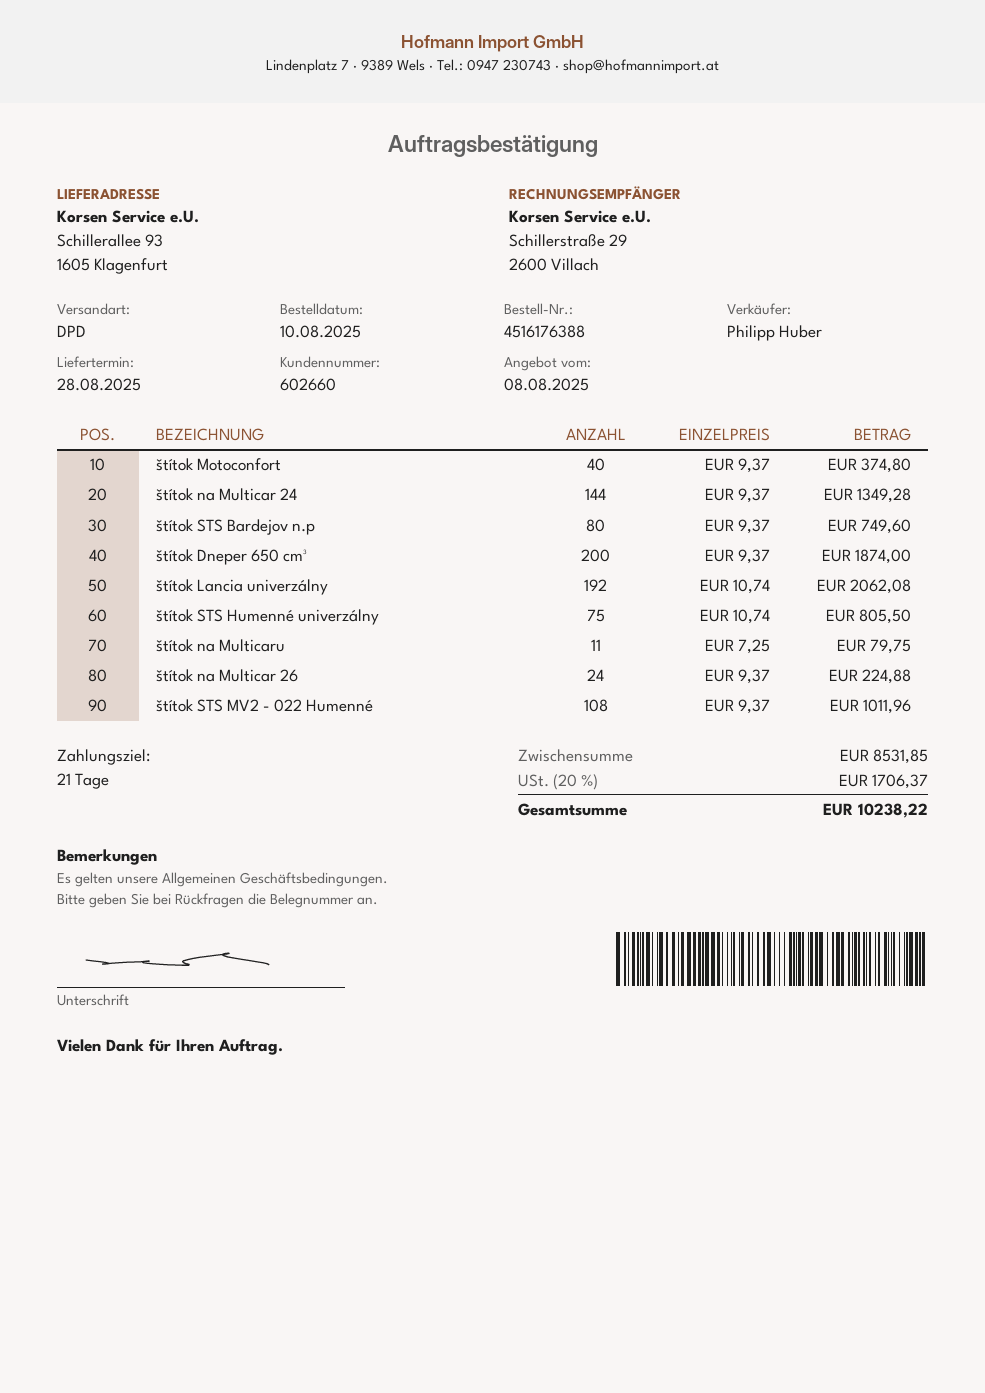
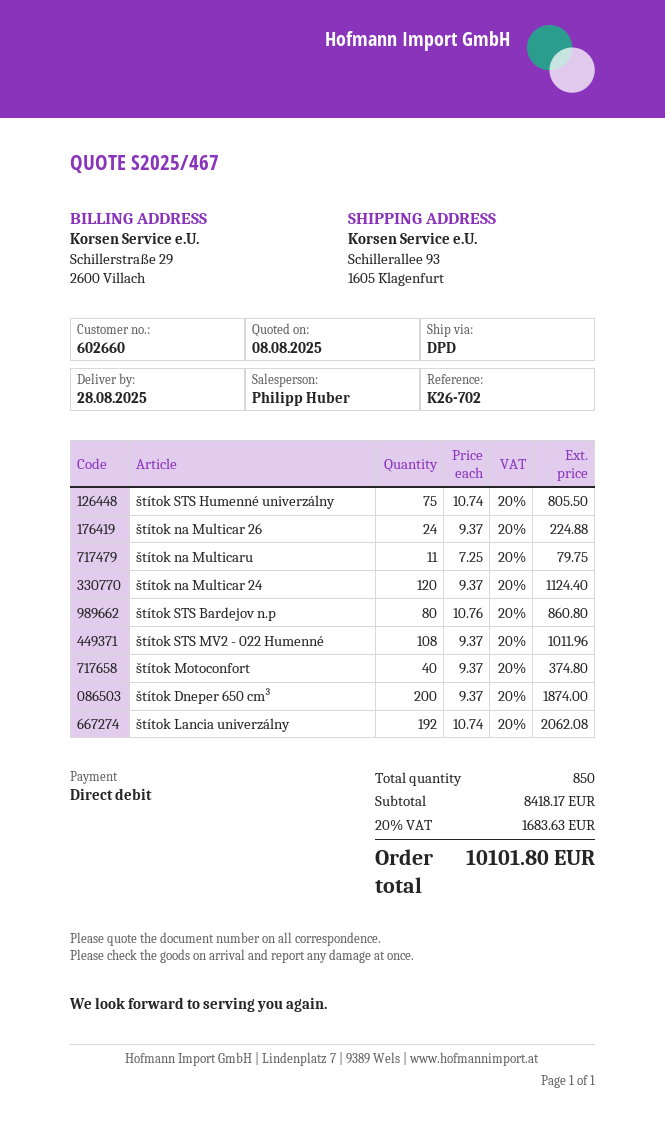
štítok na Multicar 24: 144 x 9.37 = 1349.28 -> 120 x 9.37 = 1124.40
štítok STS Bardejov n.p: 80 x 9.37 = 749.60 -> 80 x 10.76 = 860.80
subtotal: 8531.85 -> 8418.17
tax: 20% = 1706.37 -> 20% = 1683.63
total: 10238.22 -> 10101.80

